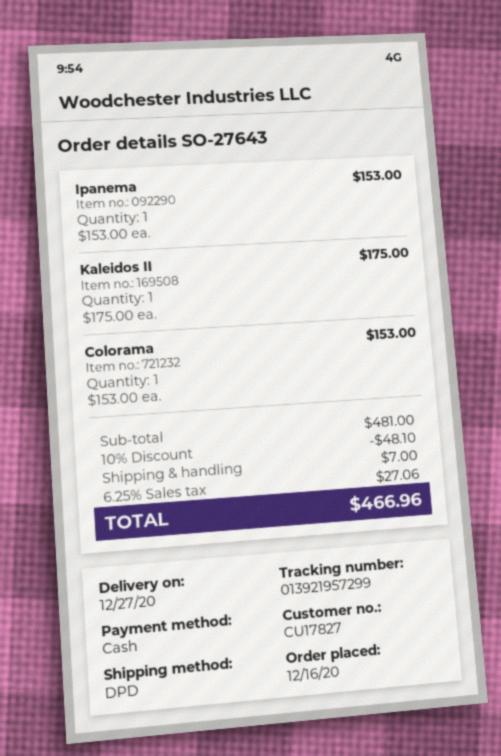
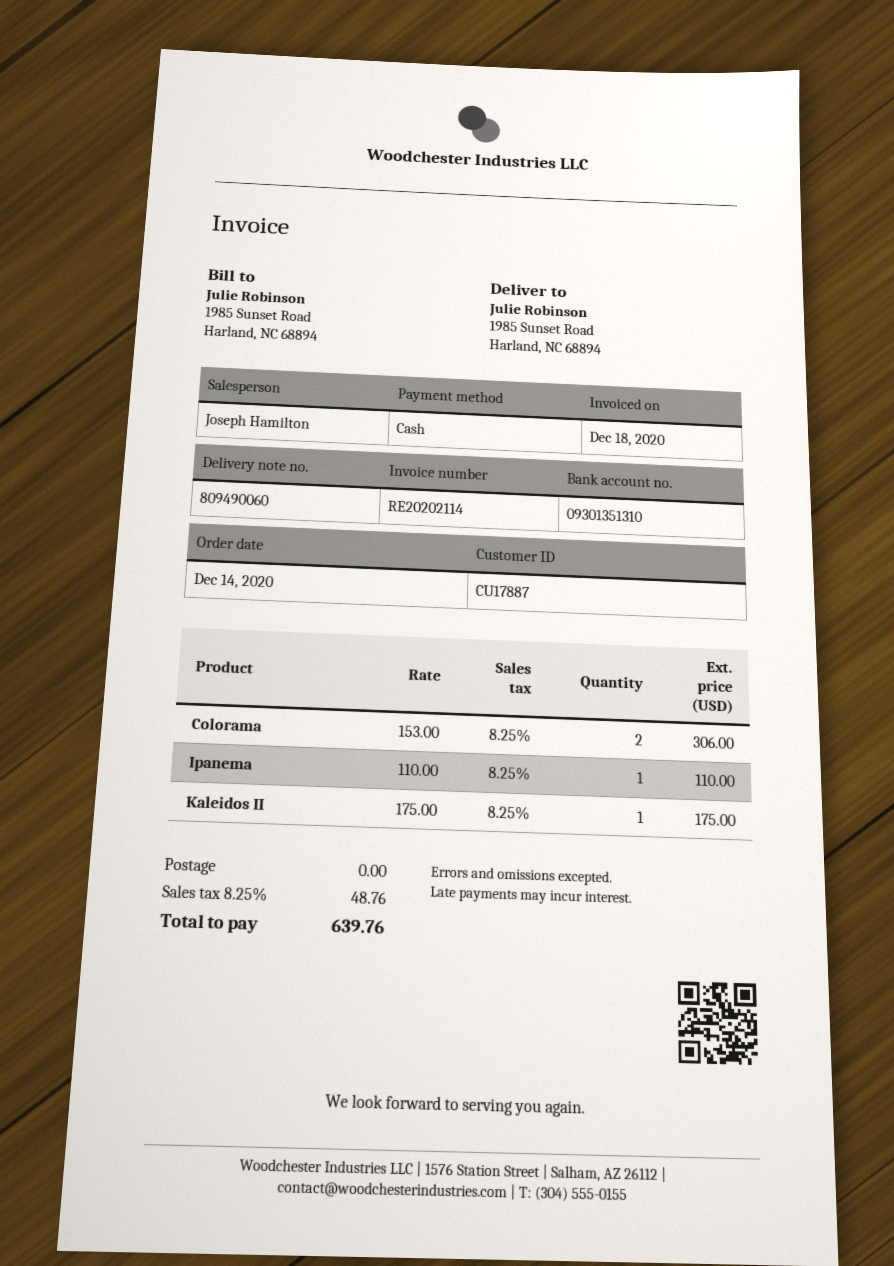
order date: 2020-12-16 -> 2020-12-14
customer number: CU17827 -> CU17887
Ipanema: 1 x 153.00 = 153.00 -> 1 x 110.00 = 110.00
Colorama: 1 x 153.00 = 153.00 -> 2 x 153.00 = 306.00
discount: 10% = 48.10 -> none
shipping: 7.00 -> 0.00
tax: 6.25% = 27.06 -> 8.25% = 48.76
total: 466.96 -> 639.76

